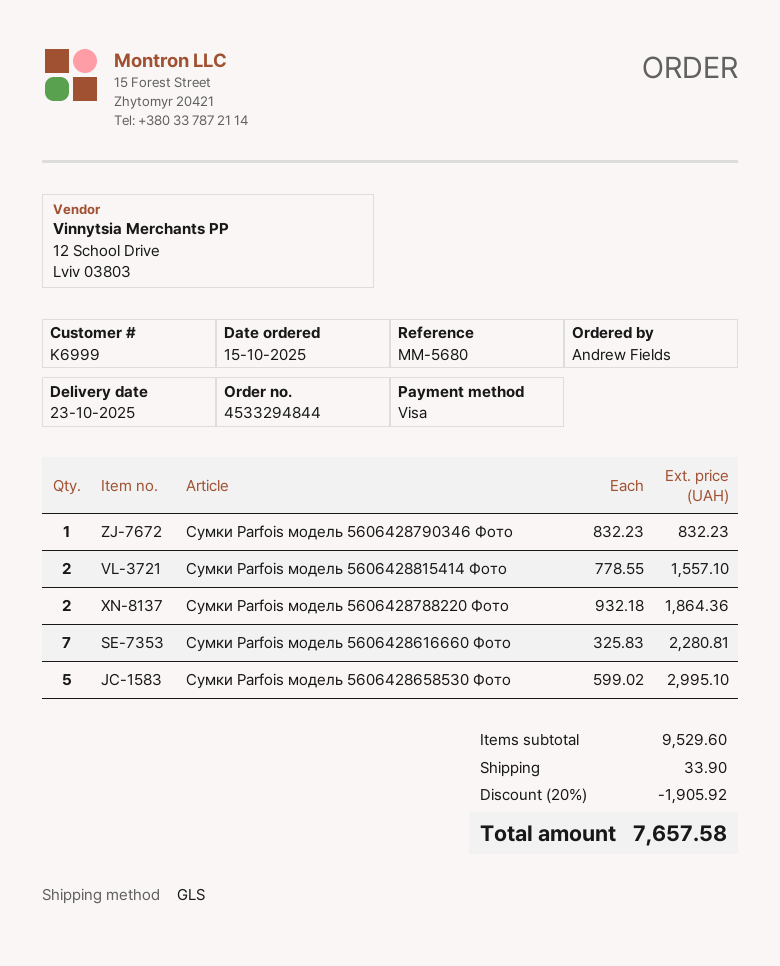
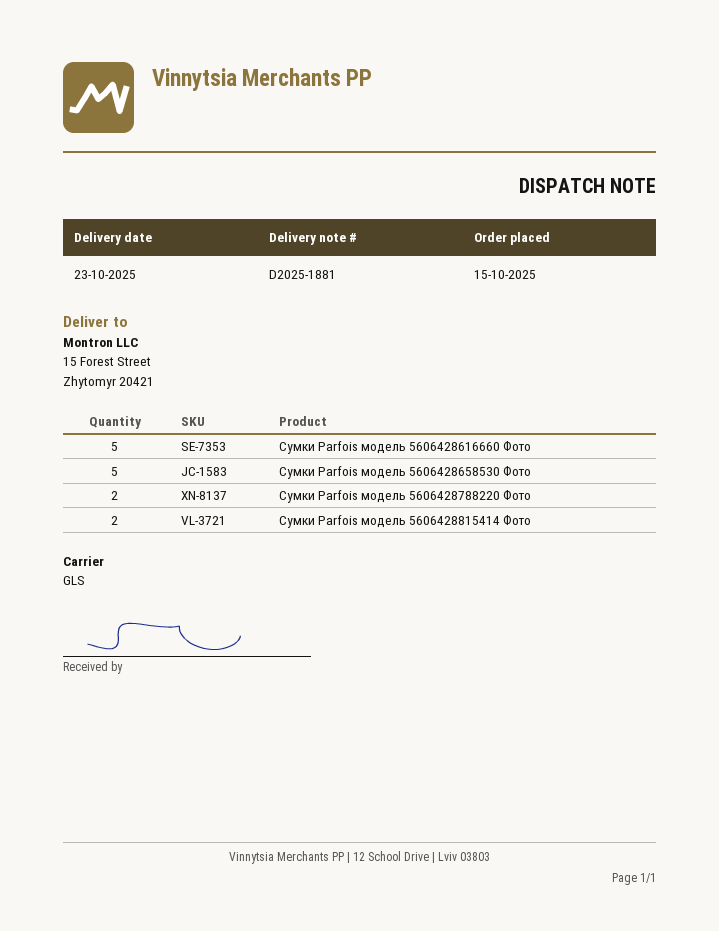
Сумки Parfois модель 5606428790346 Фото: 1 -> none
Сумки Parfois модель 5606428616660 Фото: 7 -> 5

